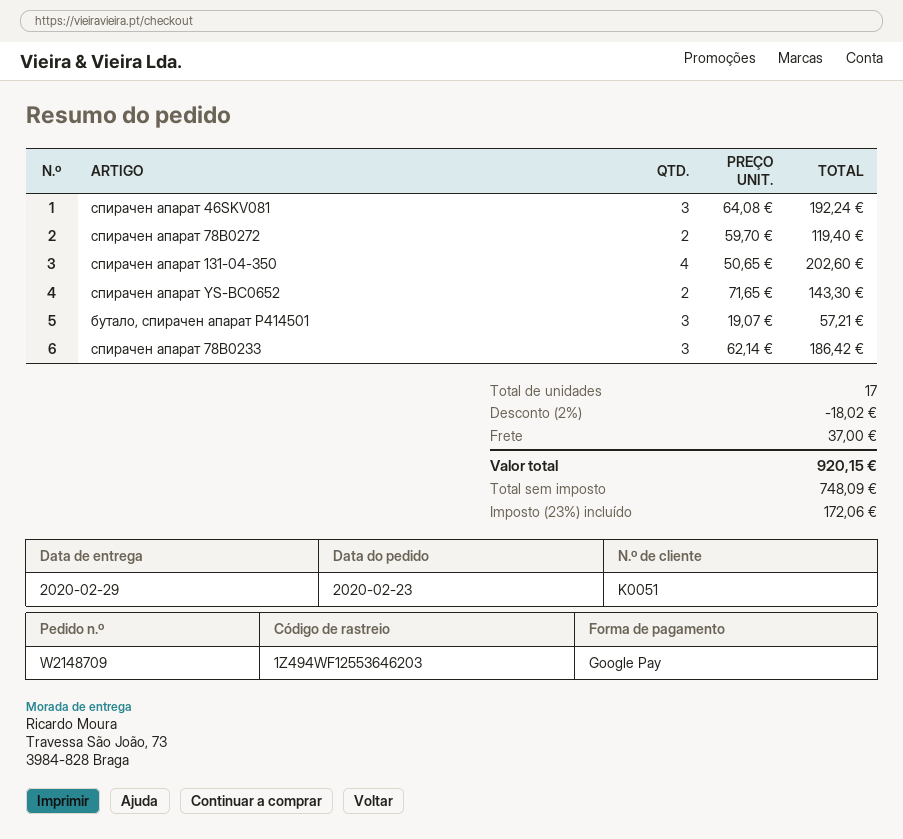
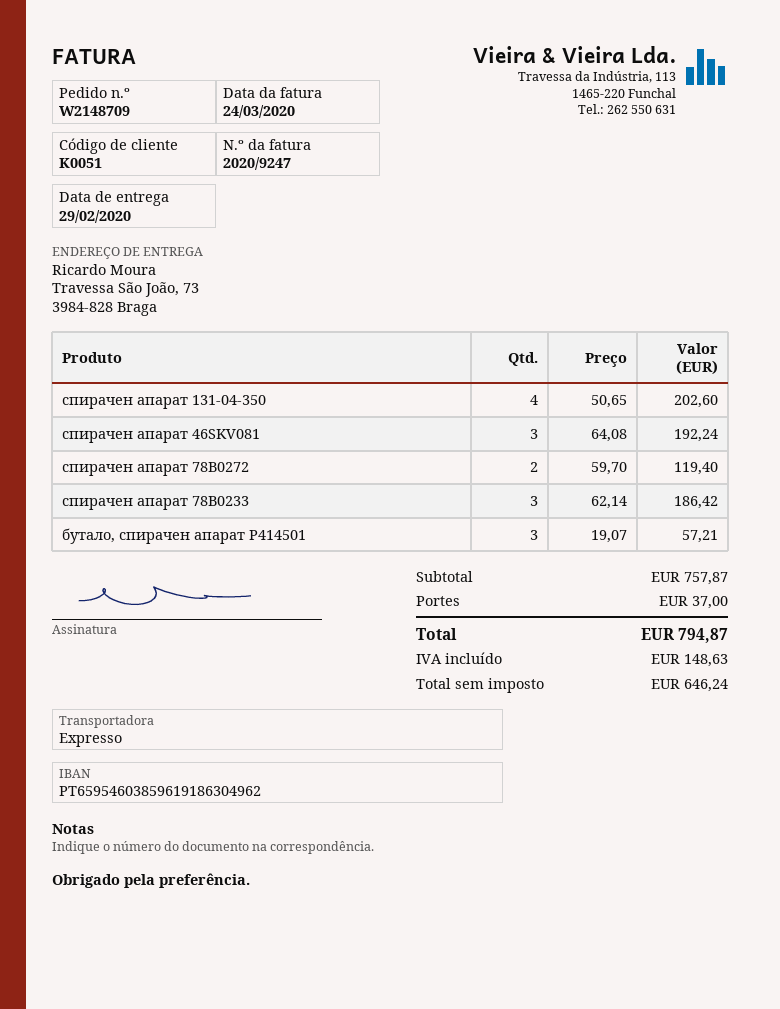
спирачен апарат YS-BC0652: 2 x 71.65 = 143.30 -> none
discount: 2% = 18.02 -> none
net: 748.09 -> 646.24
tax: 172.06 -> 148.63
total: 920.15 -> 794.87

